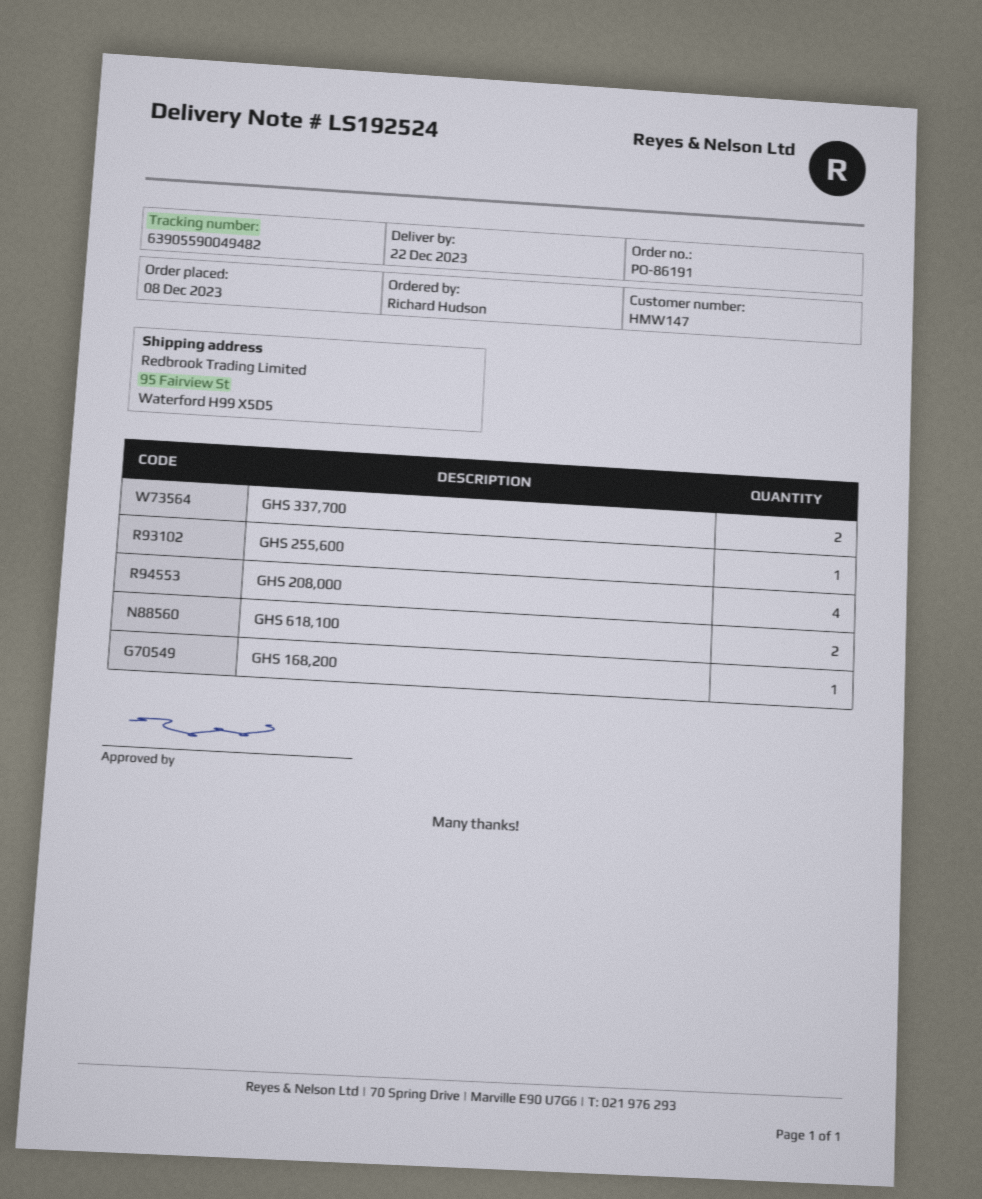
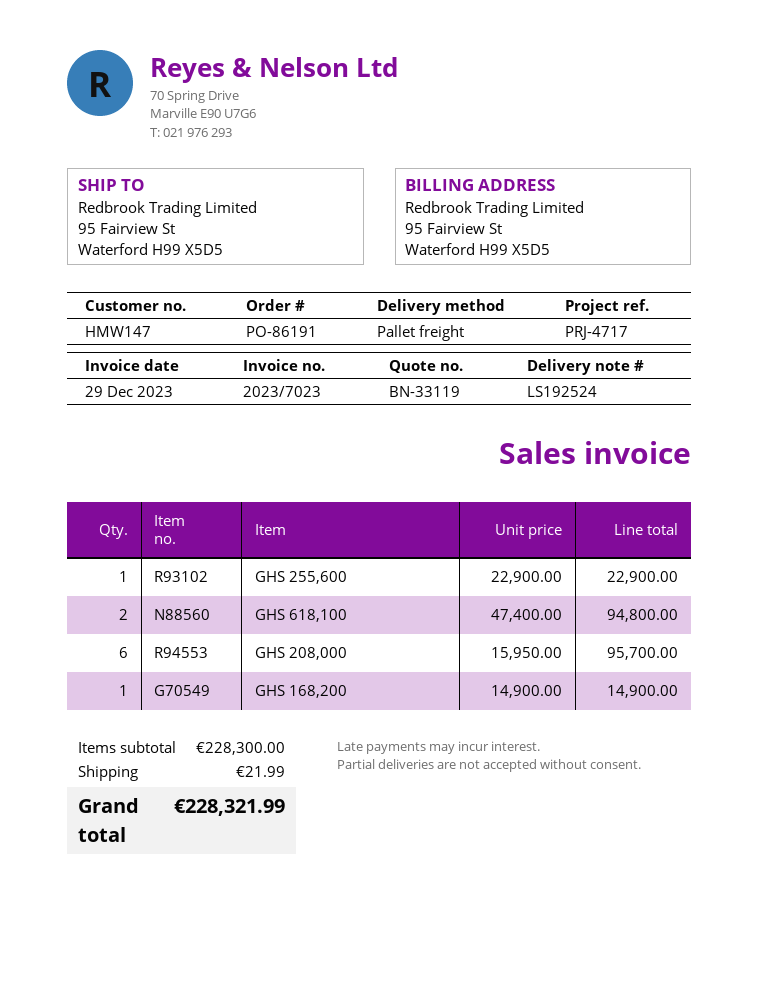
GHS 337,700: 2 -> none
GHS 208,000: 4 -> 6

